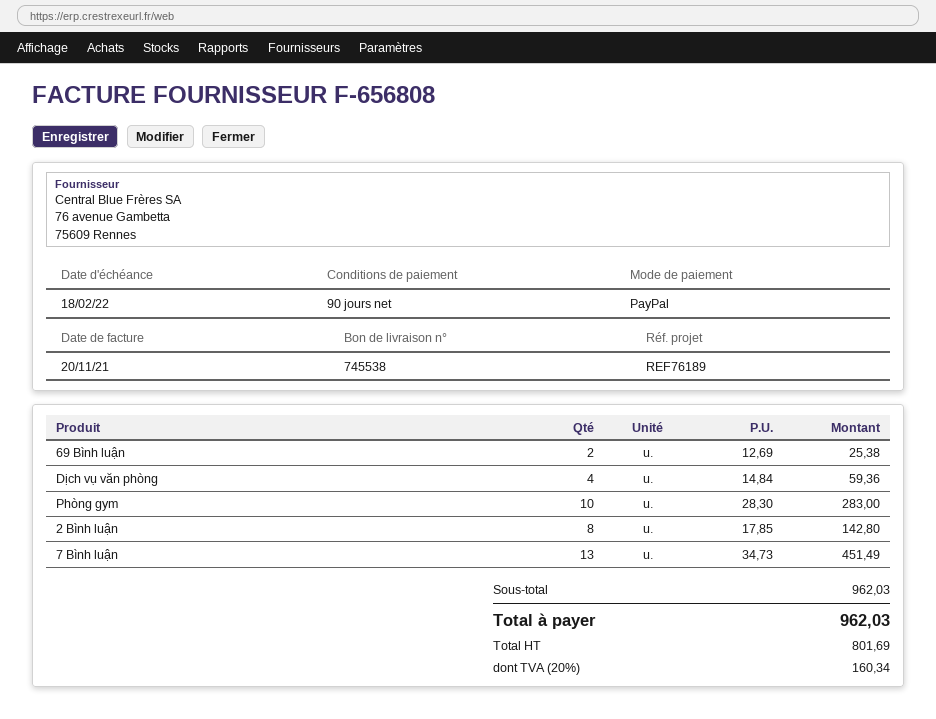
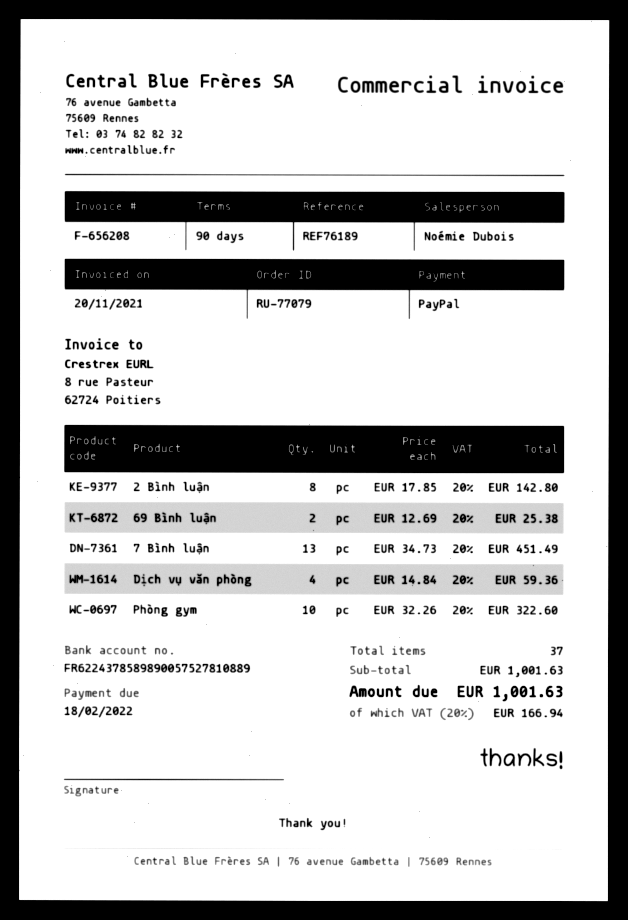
invoice number: F-656808 -> F-656208
Phòng gym: 10 x 28.30 = 283.00 -> 10 x 32.26 = 322.60
subtotal: 962.03 -> 1001.63
tax: 20% = 160.34 -> 20% = 166.94
total: 962.03 -> 1001.63

